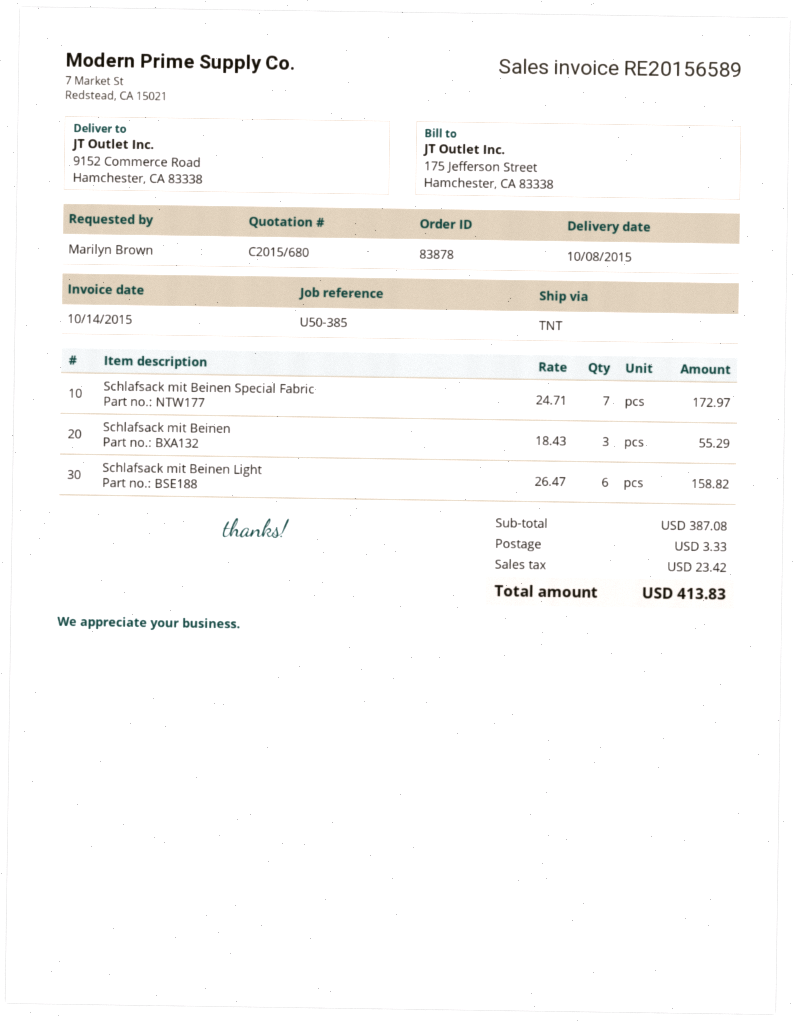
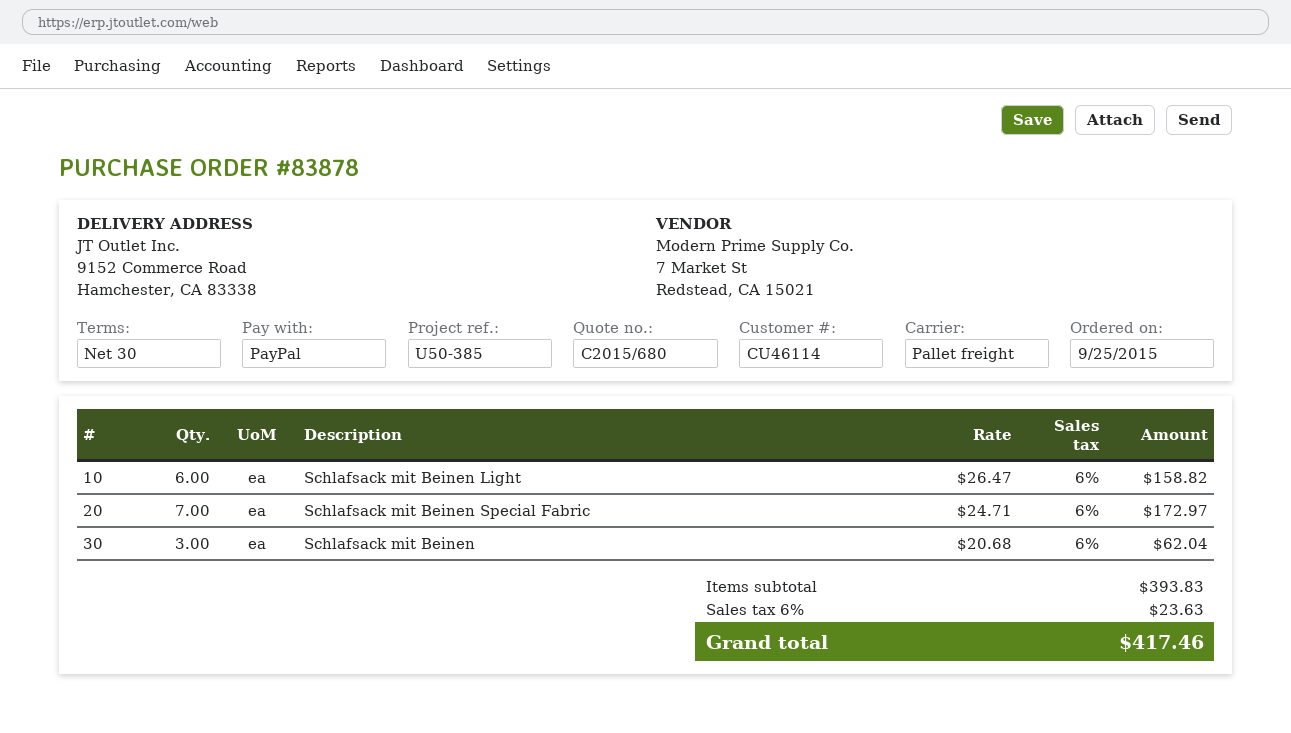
shipping method: TNT -> pallet freight
Schlafsack mit Beinen: 3 x 18.43 = 55.29 -> 3 x 20.68 = 62.04
subtotal: 387.08 -> 393.83
shipping: 3.33 -> none
tax: 23.42 -> 23.63
total: 413.83 -> 417.46

